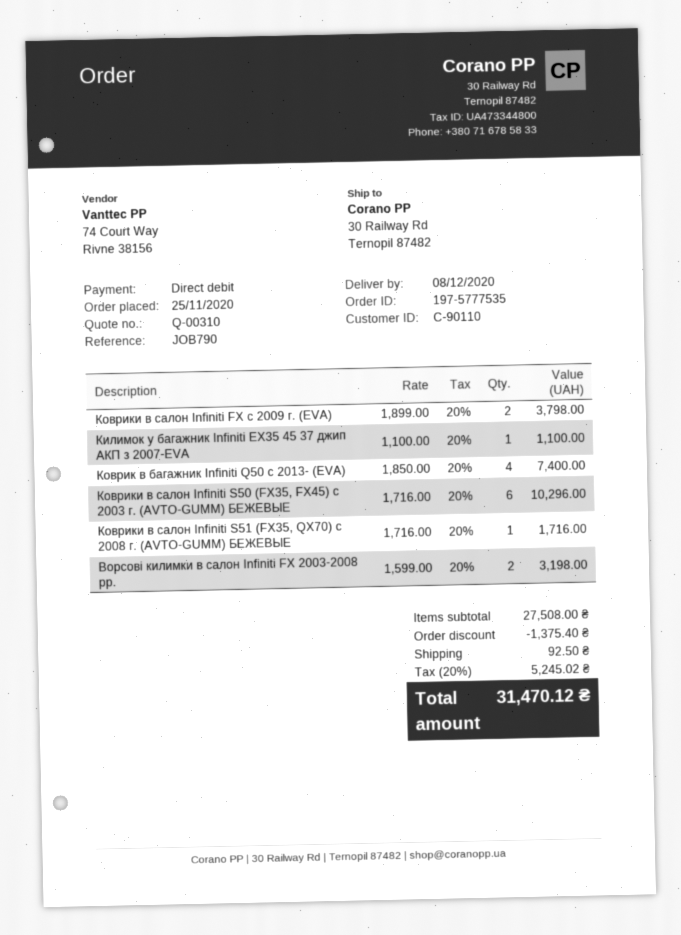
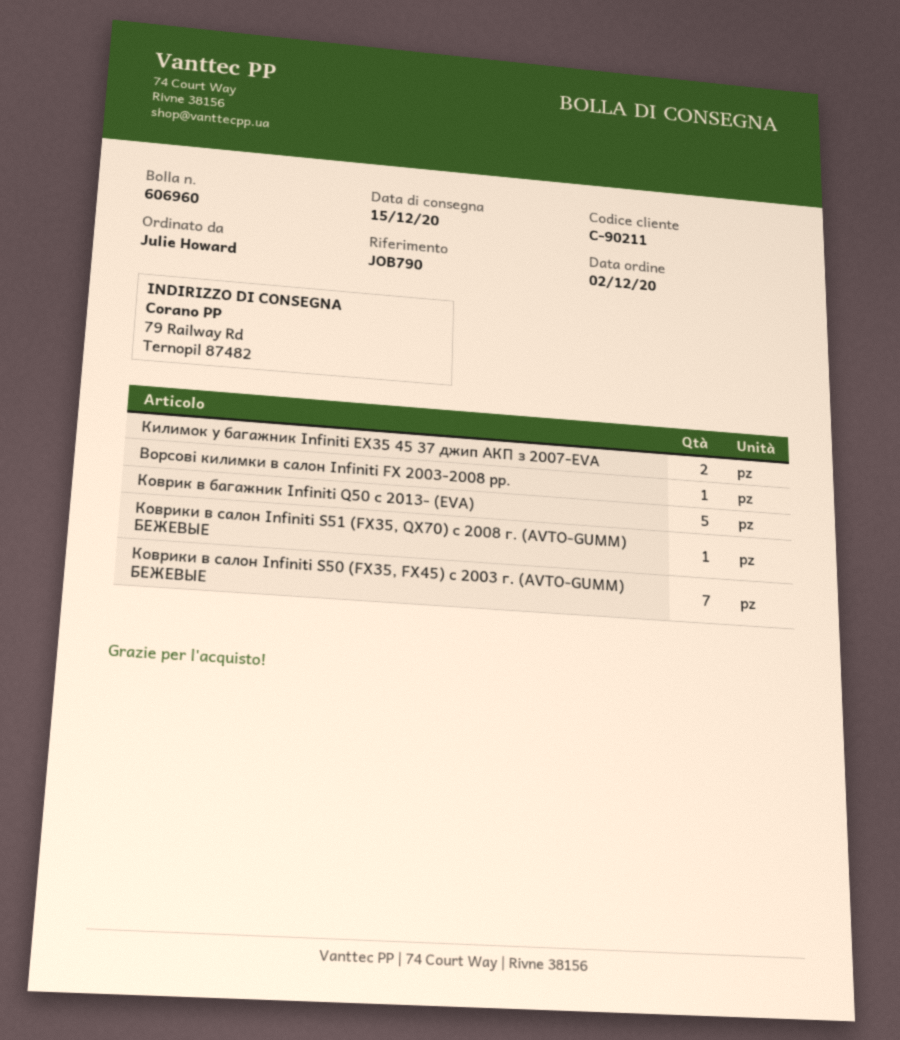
order date: 2020-11-25 -> 2020-12-02
delivery date: 2020-12-08 -> 2020-12-15
customer number: C-90110 -> C-90211
ship to: 30 Railway Rd, Ternopil 87482 -> 79 Railway Rd, Ternopil 87482
Коврики в салон Infiniti FX с 2009 г. (EVA): 2 -> none
Килимок у багажник Infiniti EX35 45 37 джип АКП з 2007-EVA: 1 -> 2
Коврик в багажник Infiniti Q50 с 2013- (EVA): 4 -> 5
Коврики в салон Infiniti S50 (FX35, FX45) с 2003 г. (AVTO-GUMM) БЕЖЕВЫЕ: 6 -> 7
Ворсові килимки в салон Infiniti FX 2003-2008 рр.: 2 -> 1

